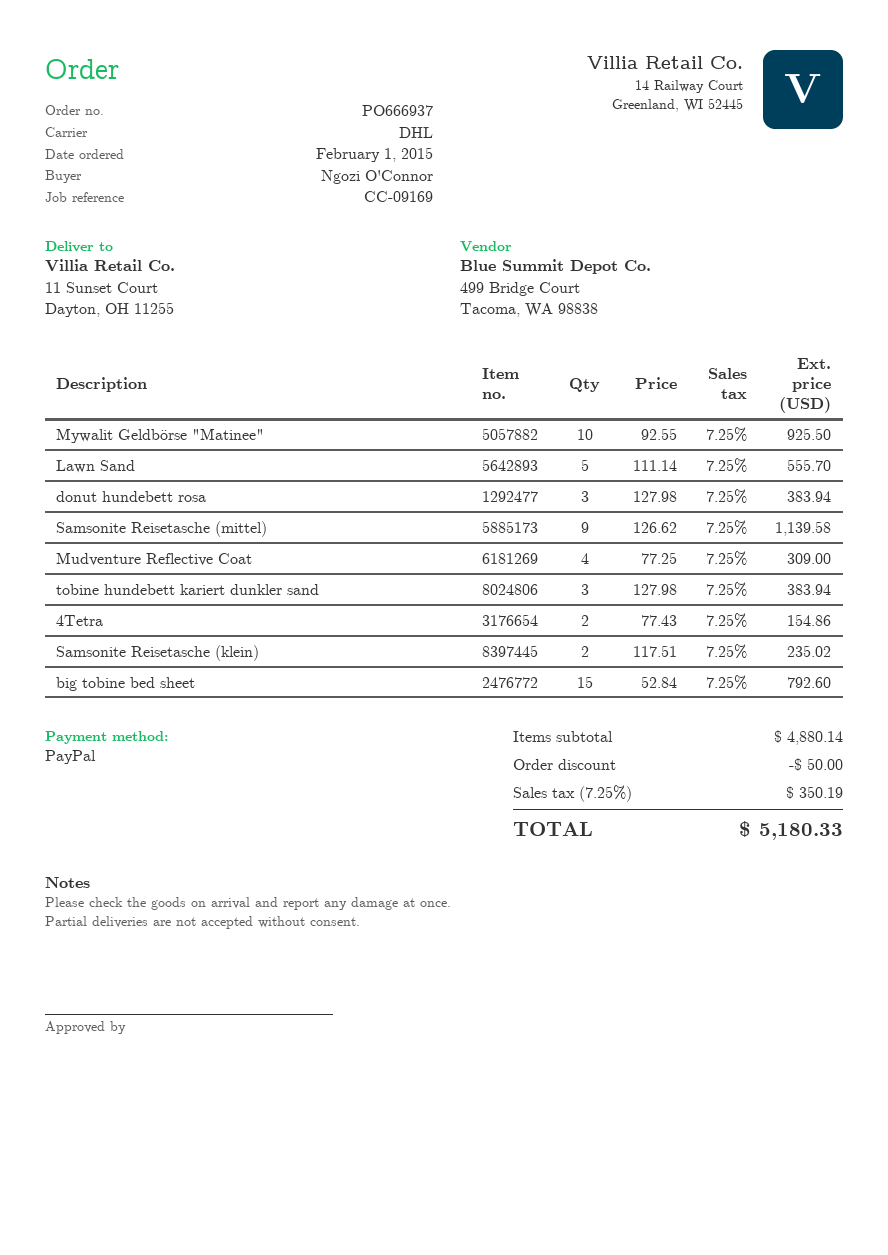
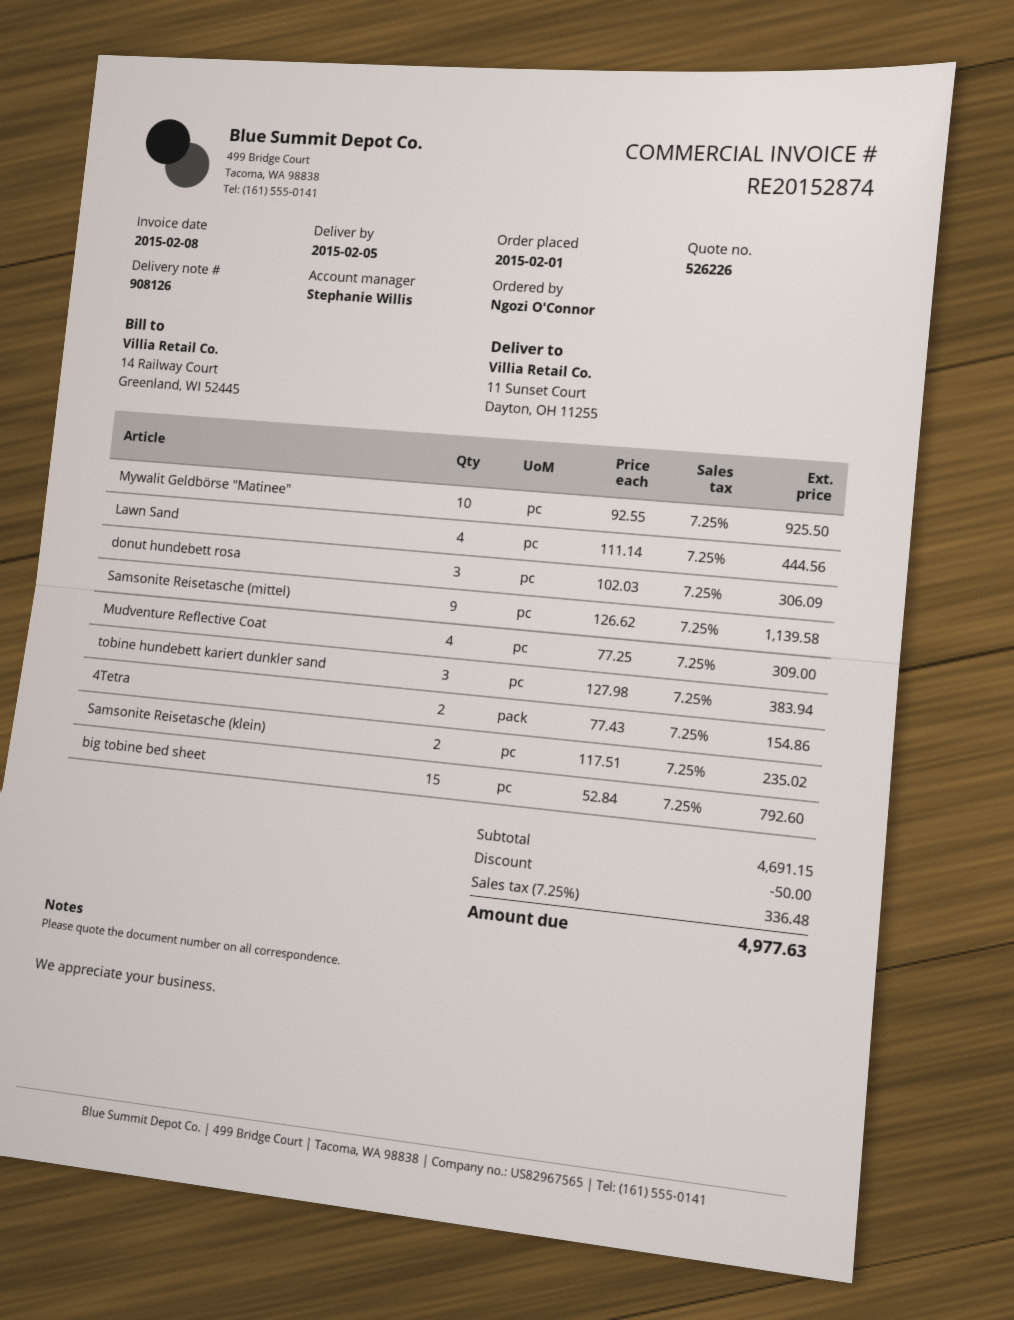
Lawn Sand: 5 x 111.14 = 555.70 -> 4 x 111.14 = 444.56
donut hundebett rosa: 3 x 127.98 = 383.94 -> 3 x 102.03 = 306.09
subtotal: 4880.14 -> 4691.15
tax: 7.25% = 350.19 -> 7.25% = 336.48
total: 5180.33 -> 4977.63

